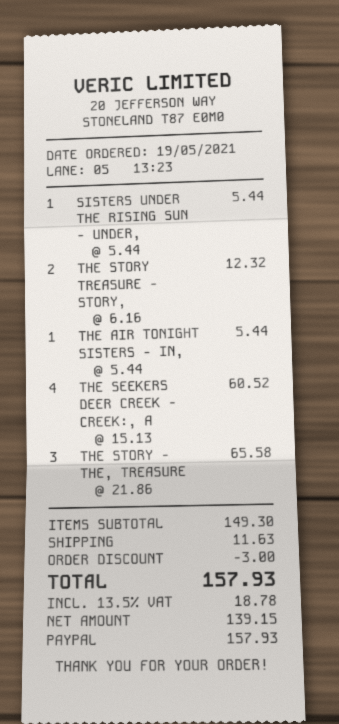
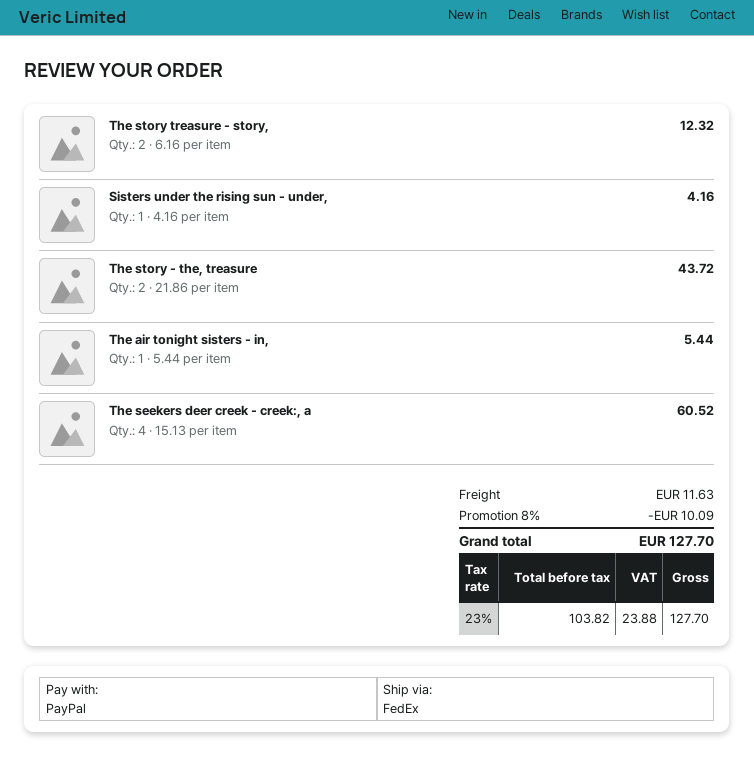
SISTERS UNDER THE RISING SUN - UNDER,: 1 x 5.44 = 5.44 -> 1 x 4.16 = 4.16
THE STORY - THE, TREASURE: 3 x 21.86 = 65.58 -> 2 x 21.86 = 43.72
discount: 3.00 -> 10.09
net: 139.15 -> 103.82
tax: 13.5% = 18.78 -> 23% = 23.88
total: 157.93 -> 127.70

